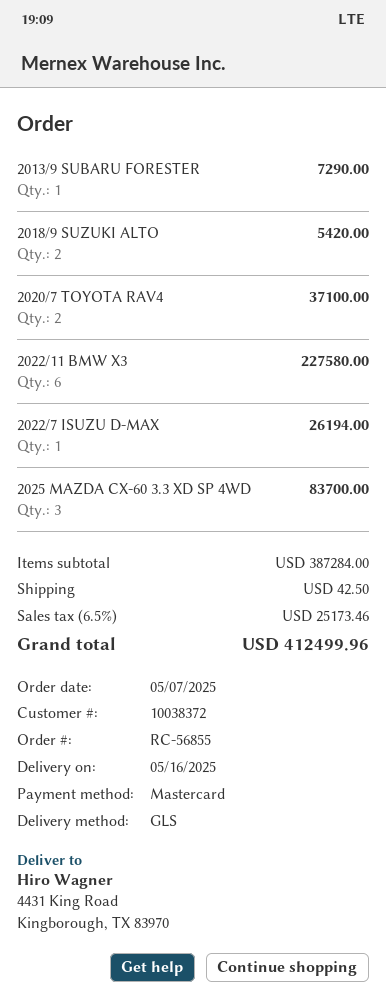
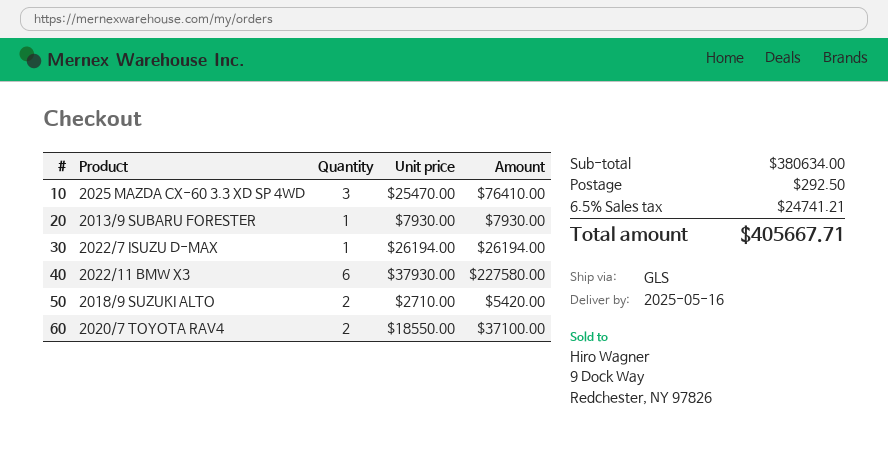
2013/9 SUBARU FORESTER: 1 for 7290.00 -> 1 for 7930.00
2025 MAZDA CX-60 3.3 XD SP 4WD: 3 for 83700.00 -> 3 for 76410.00
subtotal: 387284.00 -> 380634.00
shipping: 42.50 -> 292.50
tax: 6.5% = 25173.46 -> 6.5% = 24741.21
total: 412499.96 -> 405667.71

